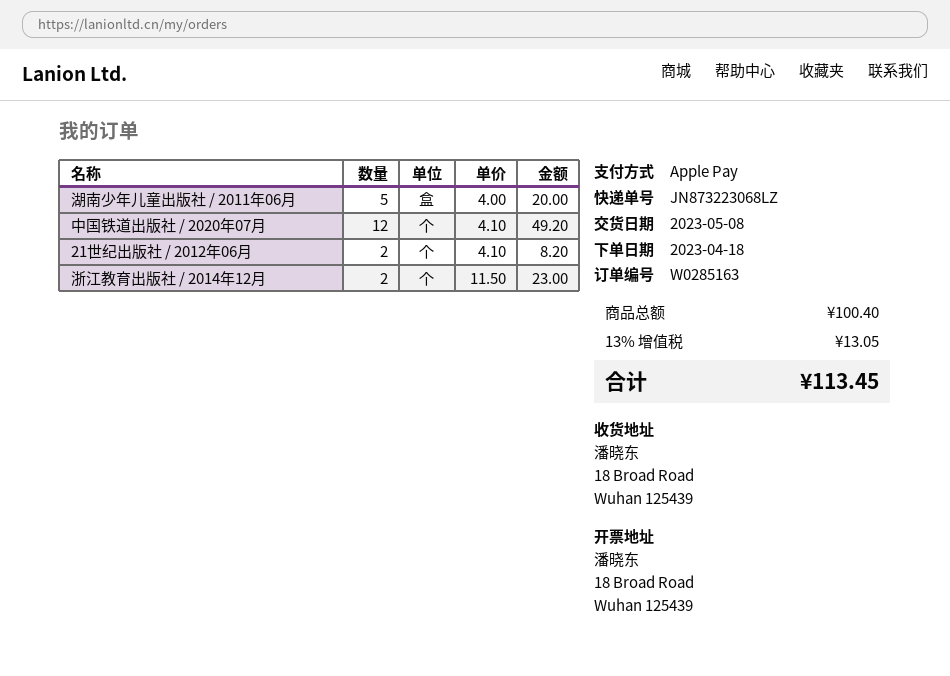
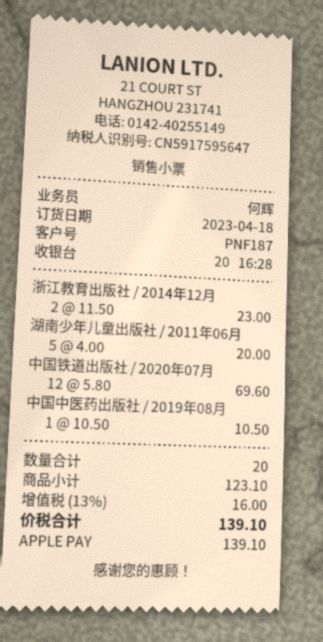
中国铁道出版社 / 2020年07月: 12 x 4.10 = 49.20 -> 12 x 5.80 = 69.60
21世纪出版社 / 2012年06月: 2 x 4.10 = 8.20 -> none
中国中医药出版社 / 2019年08月: none -> 1 x 10.50 = 10.50
subtotal: 100.40 -> 123.10
tax: 13% = 13.05 -> 13% = 16.00
total: 113.45 -> 139.10

